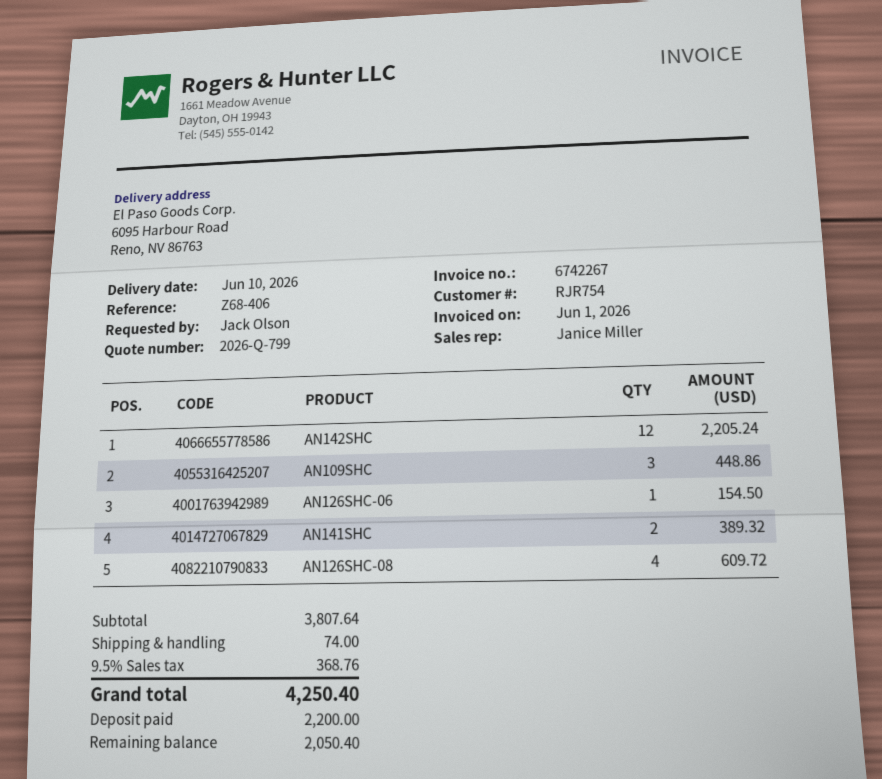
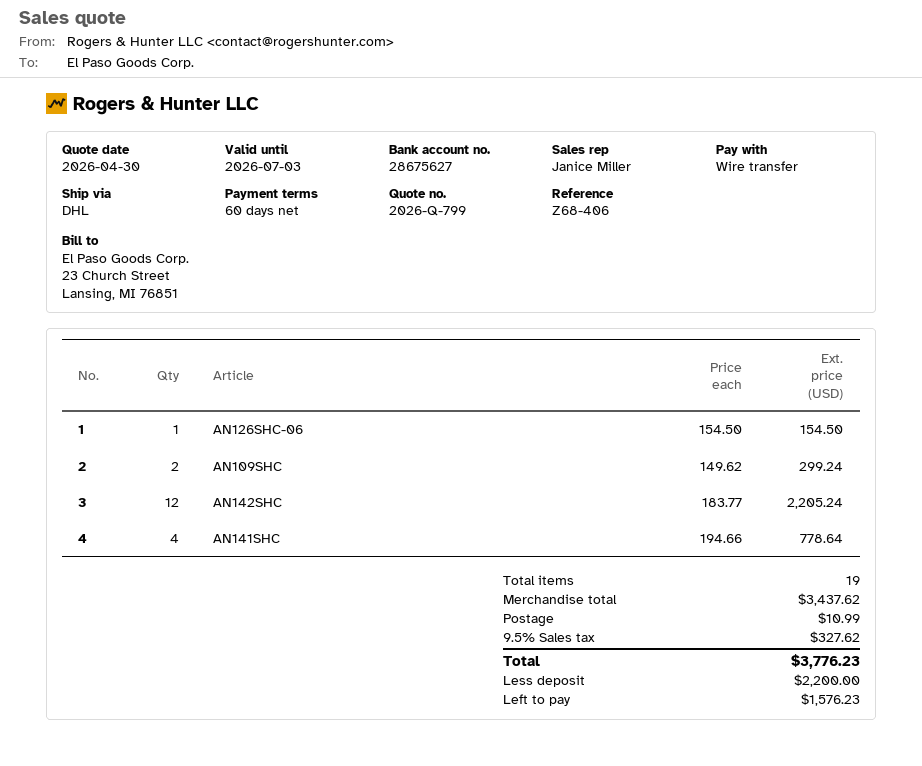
AN109SHC: 3 for 448.86 -> 2 for 299.24
AN141SHC: 2 for 389.32 -> 4 for 778.64
AN126SHC-08: 4 for 609.72 -> none
subtotal: 3807.64 -> 3437.62
shipping: 74.00 -> 10.99
tax: 9.5% = 368.76 -> 9.5% = 327.62
total: 4250.40 -> 3776.23
balance: 2050.40 -> 1576.23

